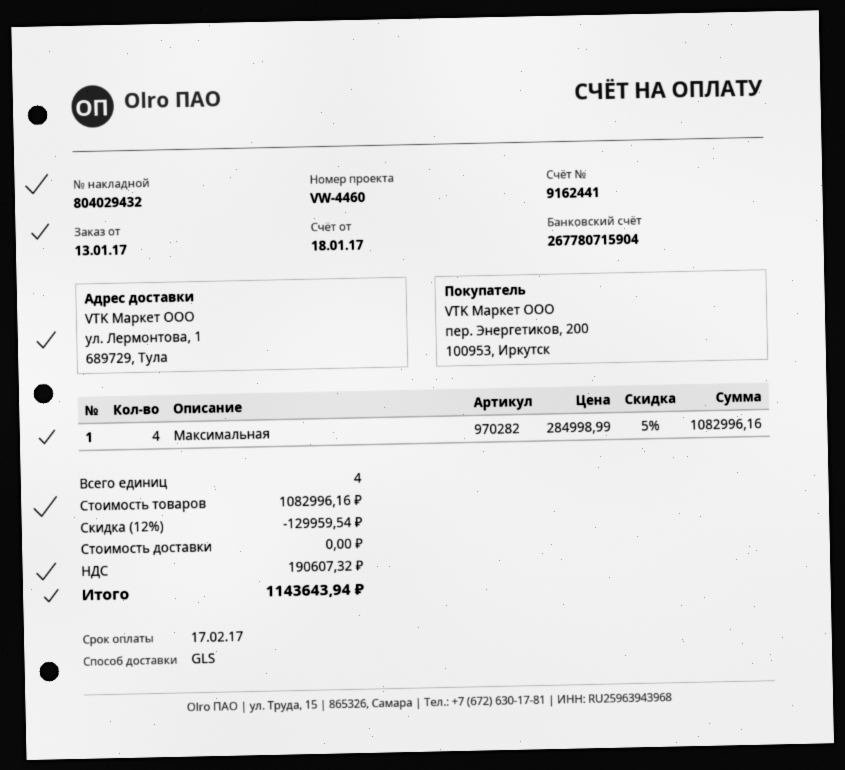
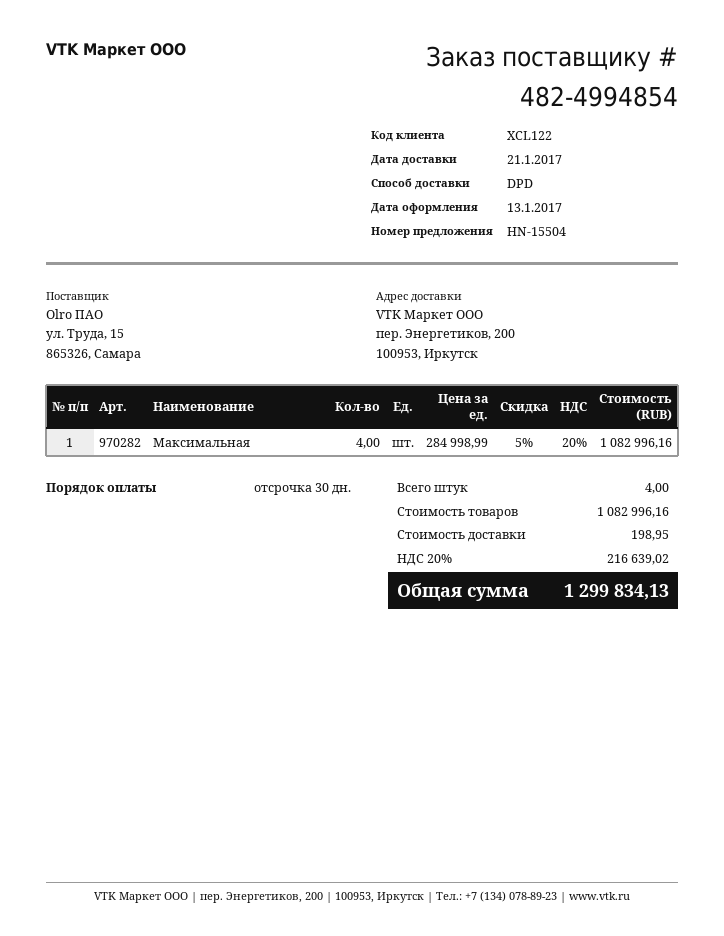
shipping method: GLS -> DPD
ship to: ул. Лермонтова, 1, 689729, Тула -> пер. Энергетиков, 200, 100953, Иркутск
discount: 12% = 129959.54 -> none
shipping: 0.00 -> 198.95
tax: 190607.32 -> 216639.02
total: 1143643.94 -> 1299834.13

